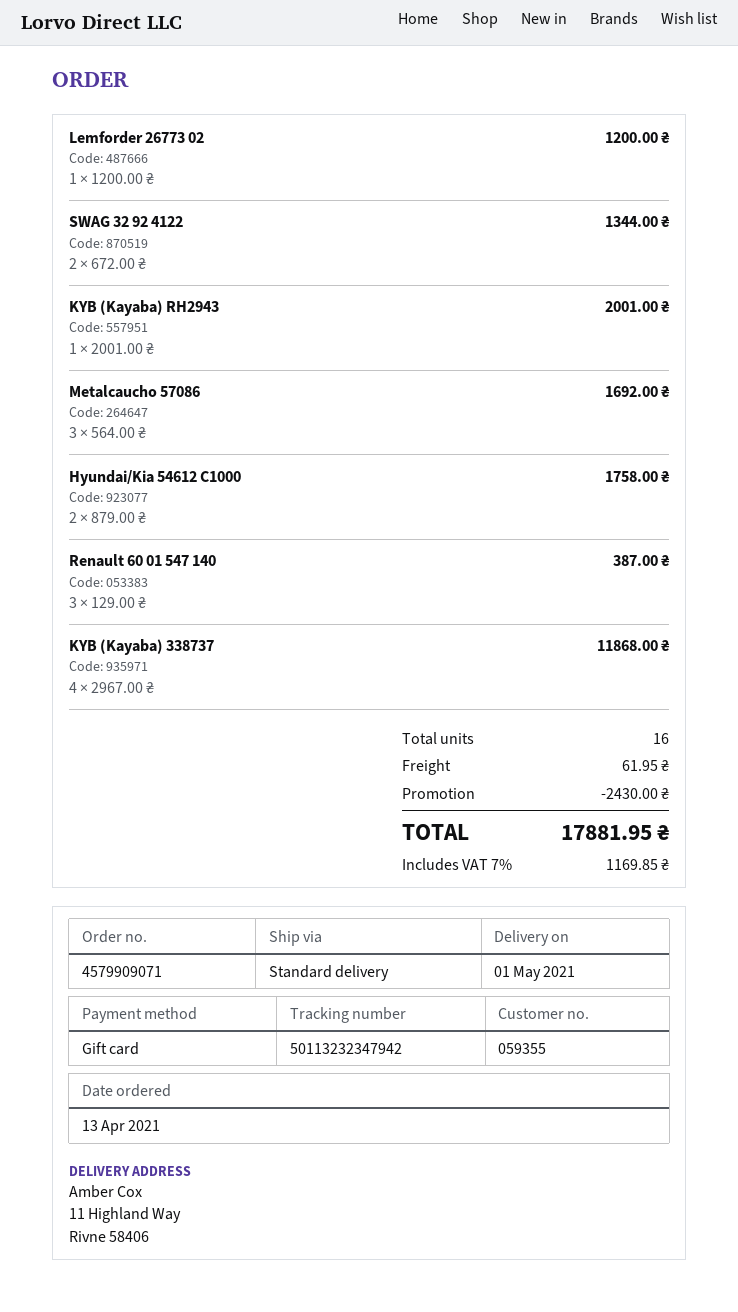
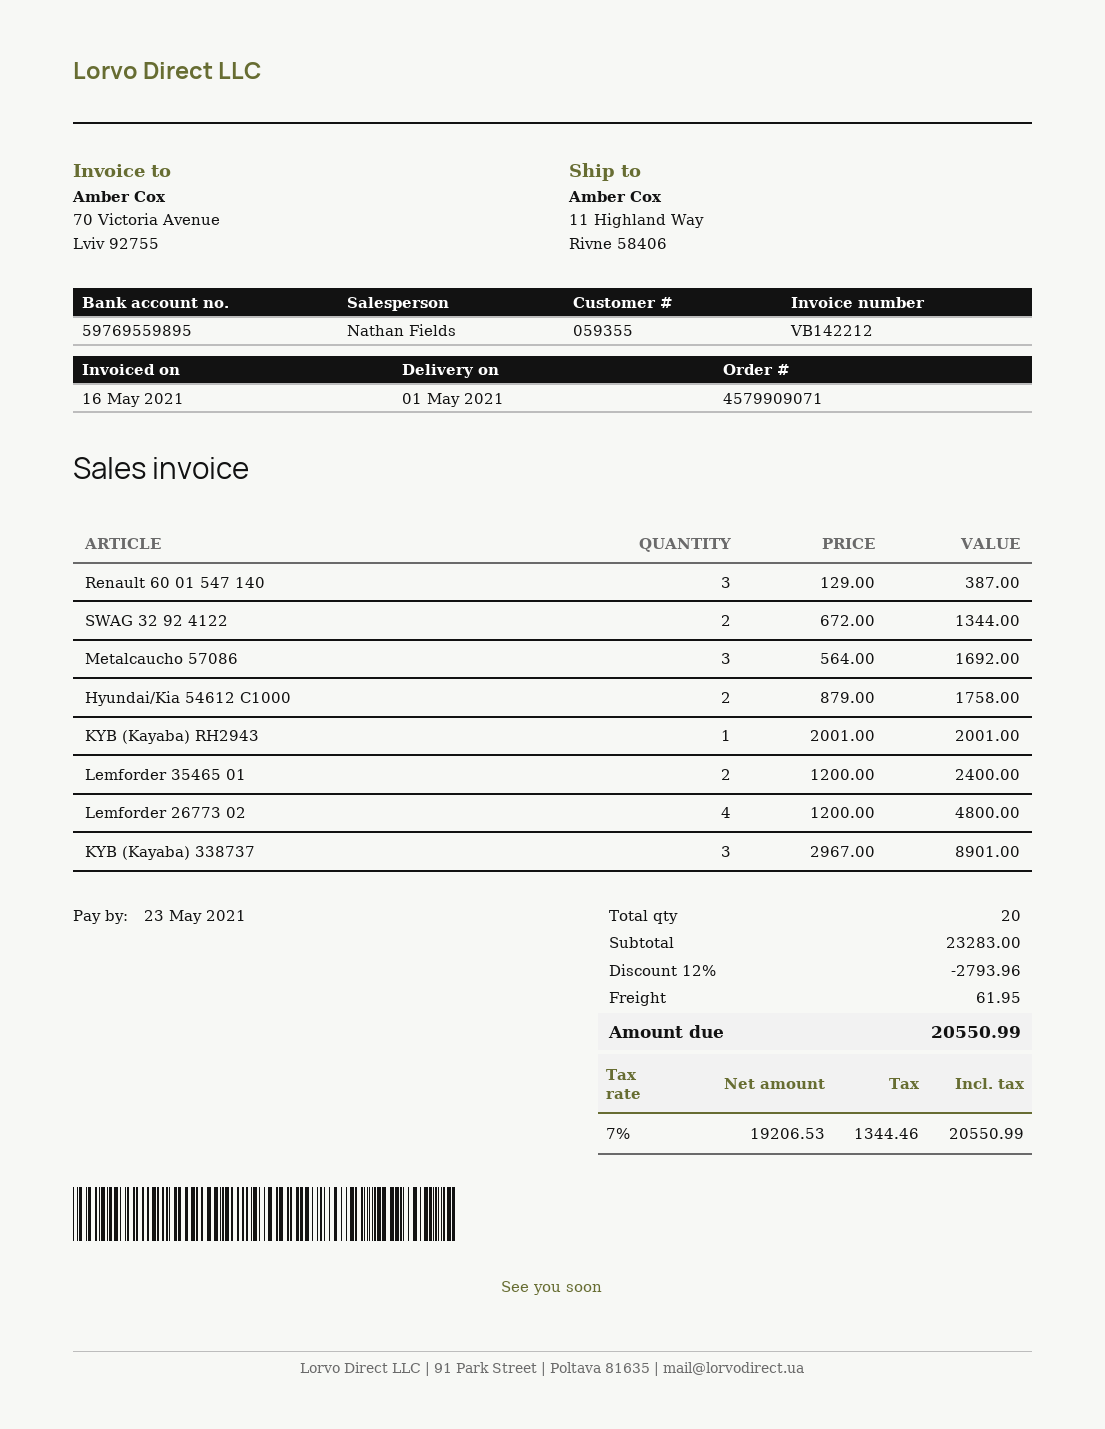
Lemforder 26773 02: 1 x 1200.00 = 1200.00 -> 4 x 1200.00 = 4800.00
KYB (Kayaba) 338737: 4 x 2967.00 = 11868.00 -> 3 x 2967.00 = 8901.00
Lemforder 35465 01: none -> 2 x 1200.00 = 2400.00
total quantity: 16 -> 20
discount: 2430.00 -> 2793.96
tax: 7% = 1169.85 -> 7% = 1344.46
total: 17881.95 -> 20550.99

